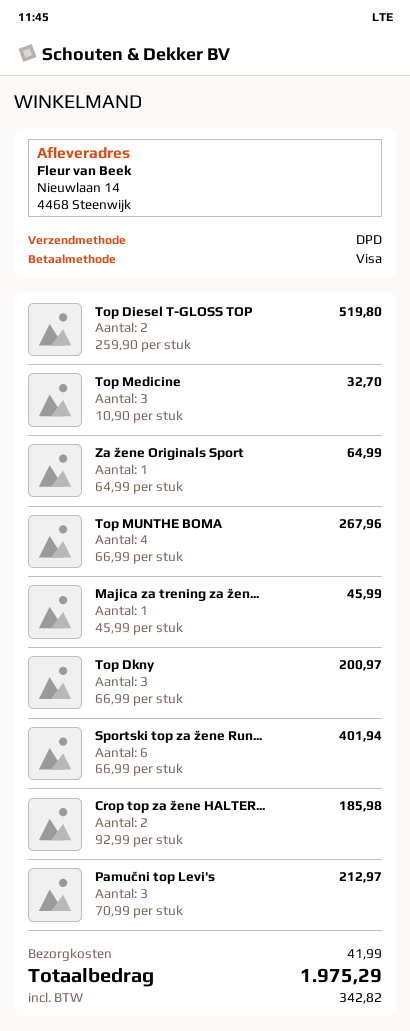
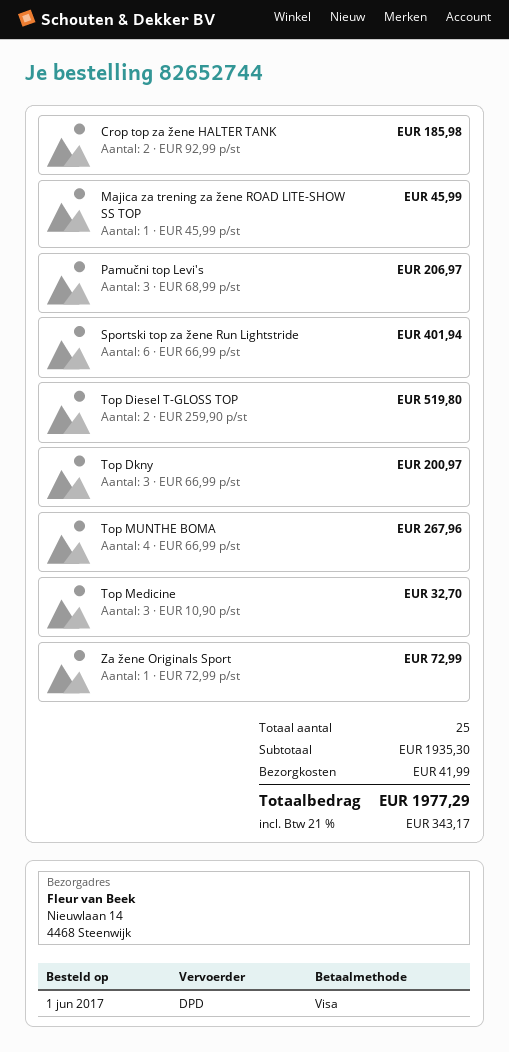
Za žene Originals Sport: 1 x 64.99 = 64.99 -> 1 x 72.99 = 72.99
Pamučni top Levi's: 3 x 70.99 = 212.97 -> 3 x 68.99 = 206.97
tax: 342.82 -> 343.17
total: 1975.29 -> 1977.29

